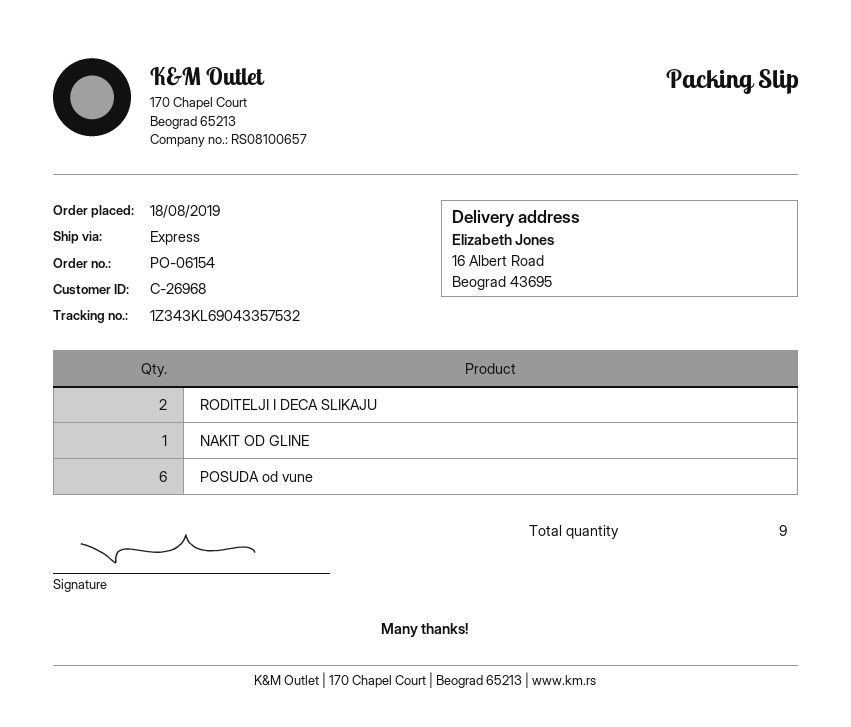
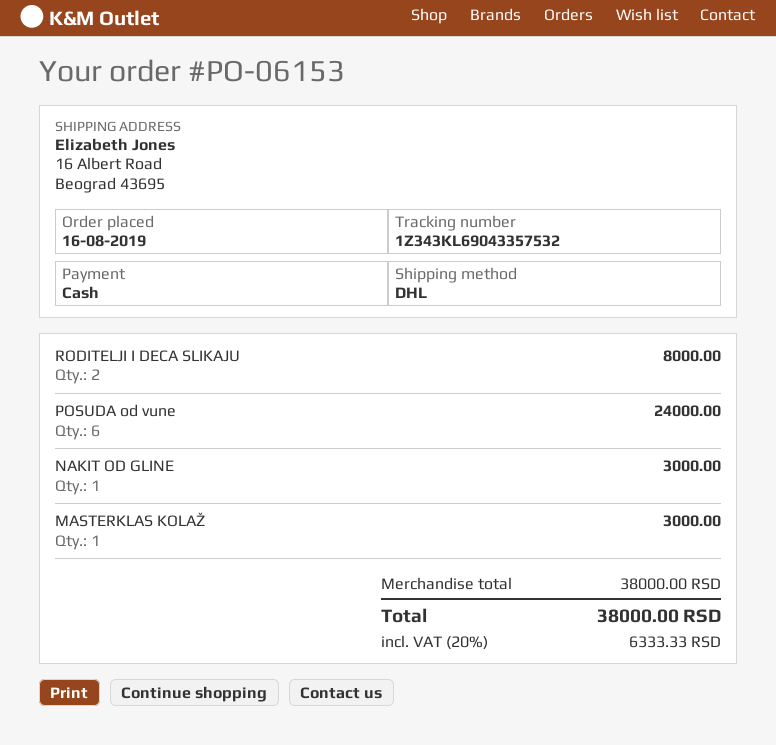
order number: PO-06154 -> PO-06153
order date: 2019-08-18 -> 2019-08-16
shipping method: express -> DHL
MASTERKLAS KOLAŽ: none -> 1

